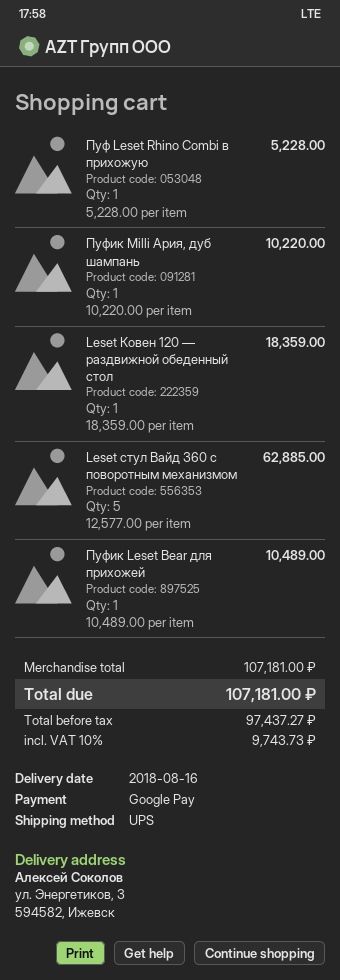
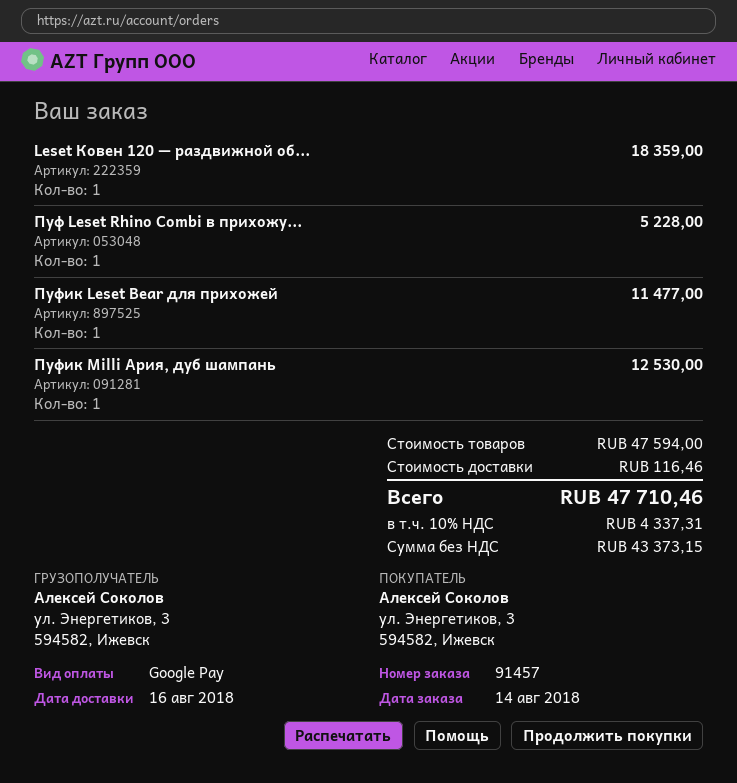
Пуфик Milli Ария, дуб шампань: 1 for 10220.00 -> 1 for 12530.00
Leset стул Вайд 360 с поворотным механизмом: 5 for 62885.00 -> none
Пуфик Leset Bear для прихожей: 1 for 10489.00 -> 1 for 11477.00
subtotal: 107181.00 -> 47594.00
shipping: none -> 116.46
net: 97437.27 -> 43373.15
tax: 10% = 9743.73 -> 10% = 4337.31
total: 107181.00 -> 47710.46

